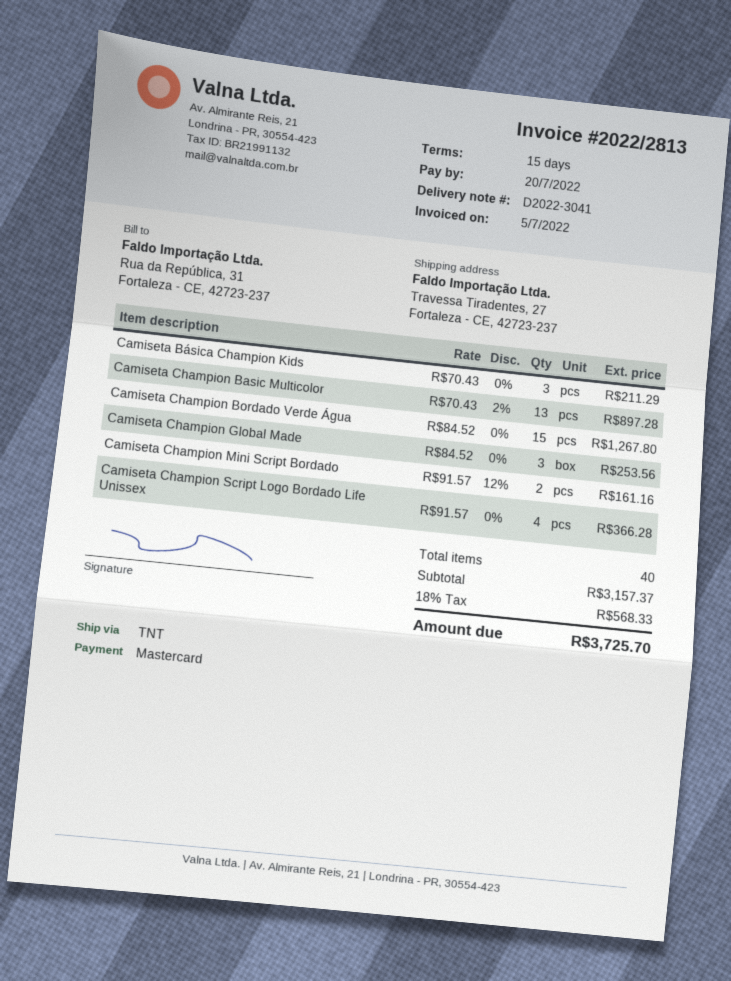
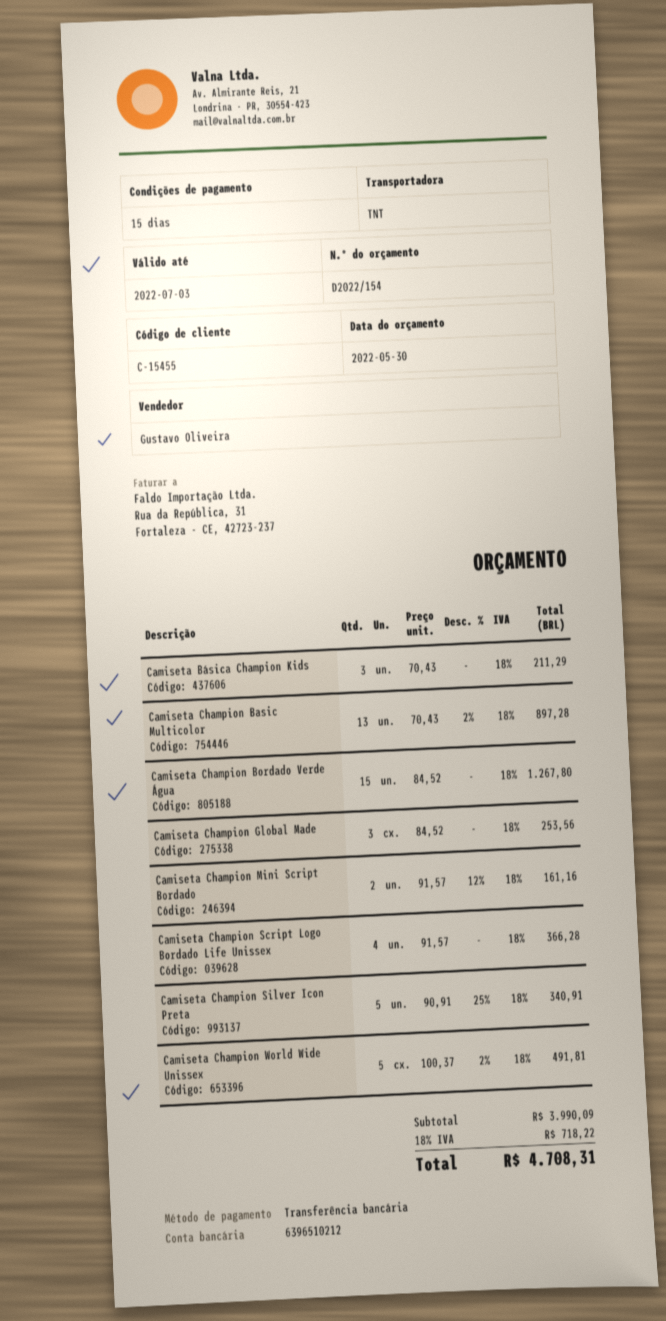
payment method: Mastercard -> bank transfer
Camiseta Champion Silver Icon Preta: none -> 5 x 90.91 - 25% = 340.91
Camiseta Champion World Wide Unissex: none -> 5 x 100.37 - 2% = 491.81
subtotal: 3157.37 -> 3990.09
tax: 18% = 568.33 -> 18% = 718.22
total: 3725.70 -> 4708.31

